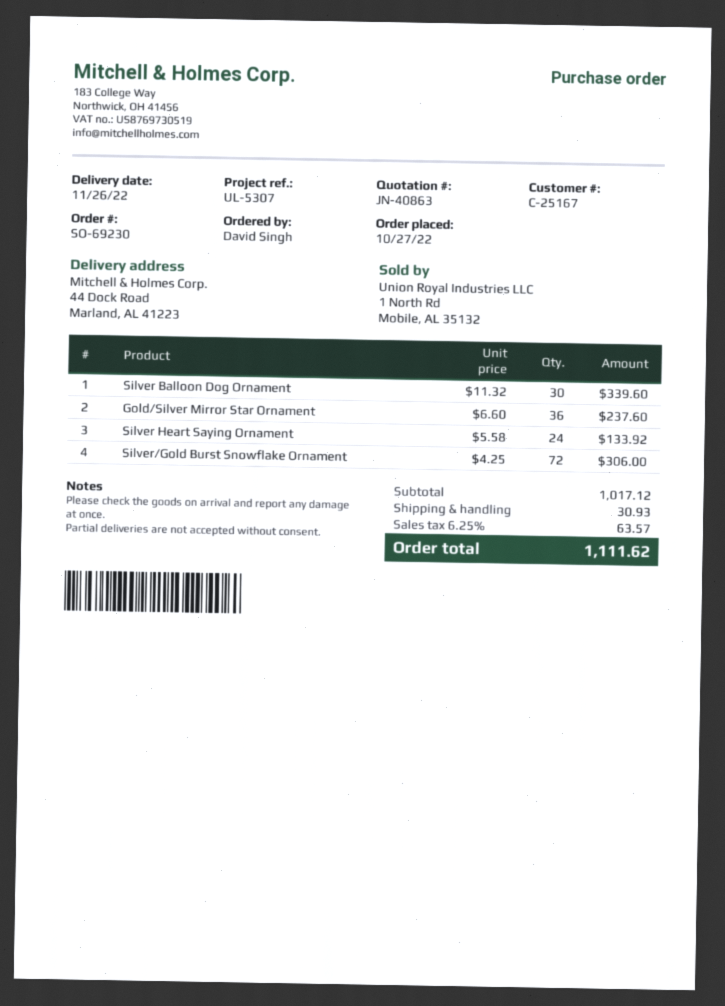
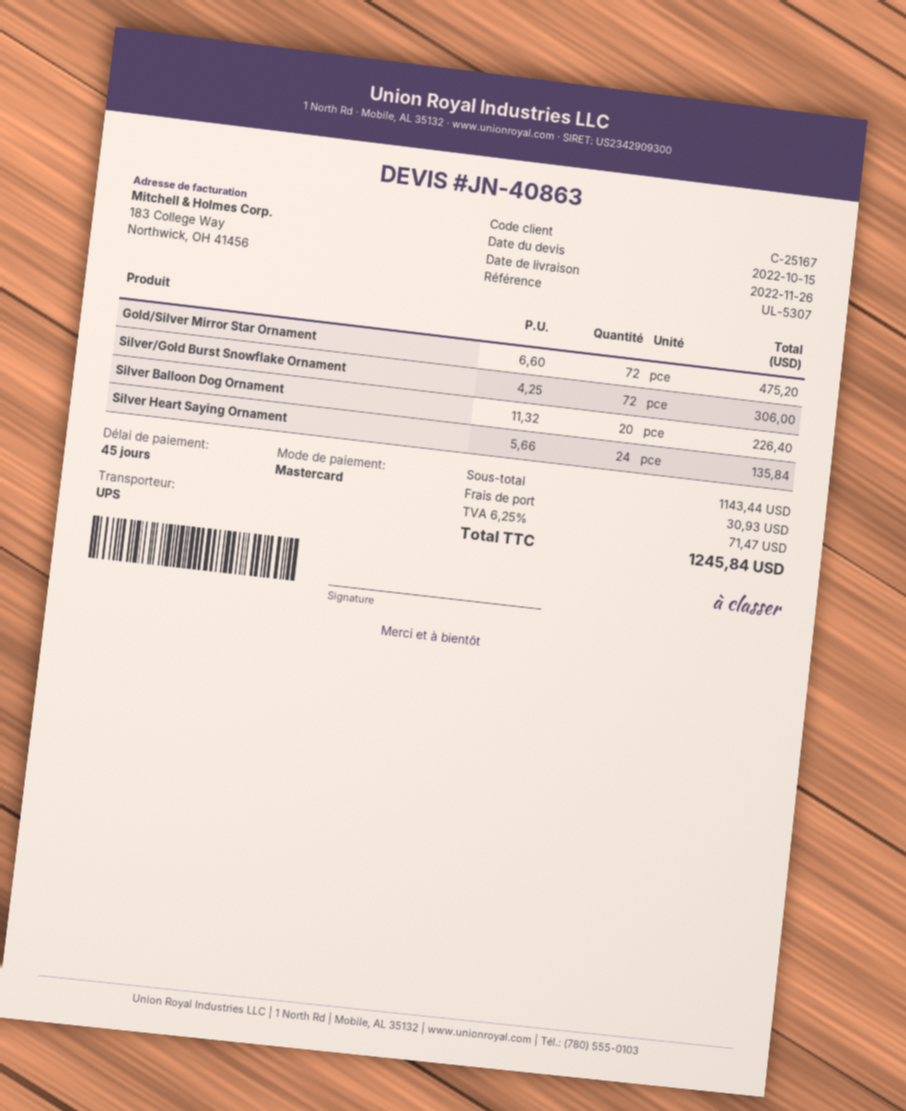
Silver Balloon Dog Ornament: 30 x 11.32 = 339.60 -> 20 x 11.32 = 226.40
Gold/Silver Mirror Star Ornament: 36 x 6.60 = 237.60 -> 72 x 6.60 = 475.20
Silver Heart Saying Ornament: 24 x 5.58 = 133.92 -> 24 x 5.66 = 135.84
subtotal: 1017.12 -> 1143.44
tax: 6.25% = 63.57 -> 6.25% = 71.47
total: 1111.62 -> 1245.84

